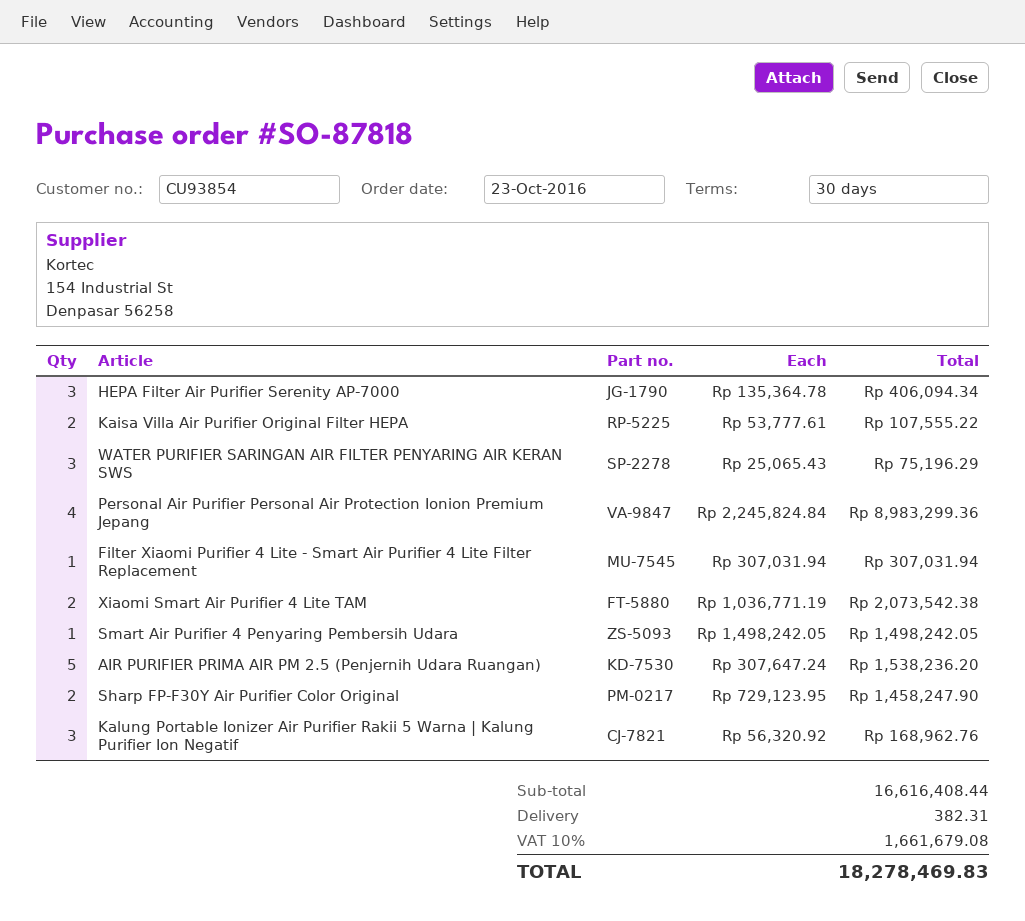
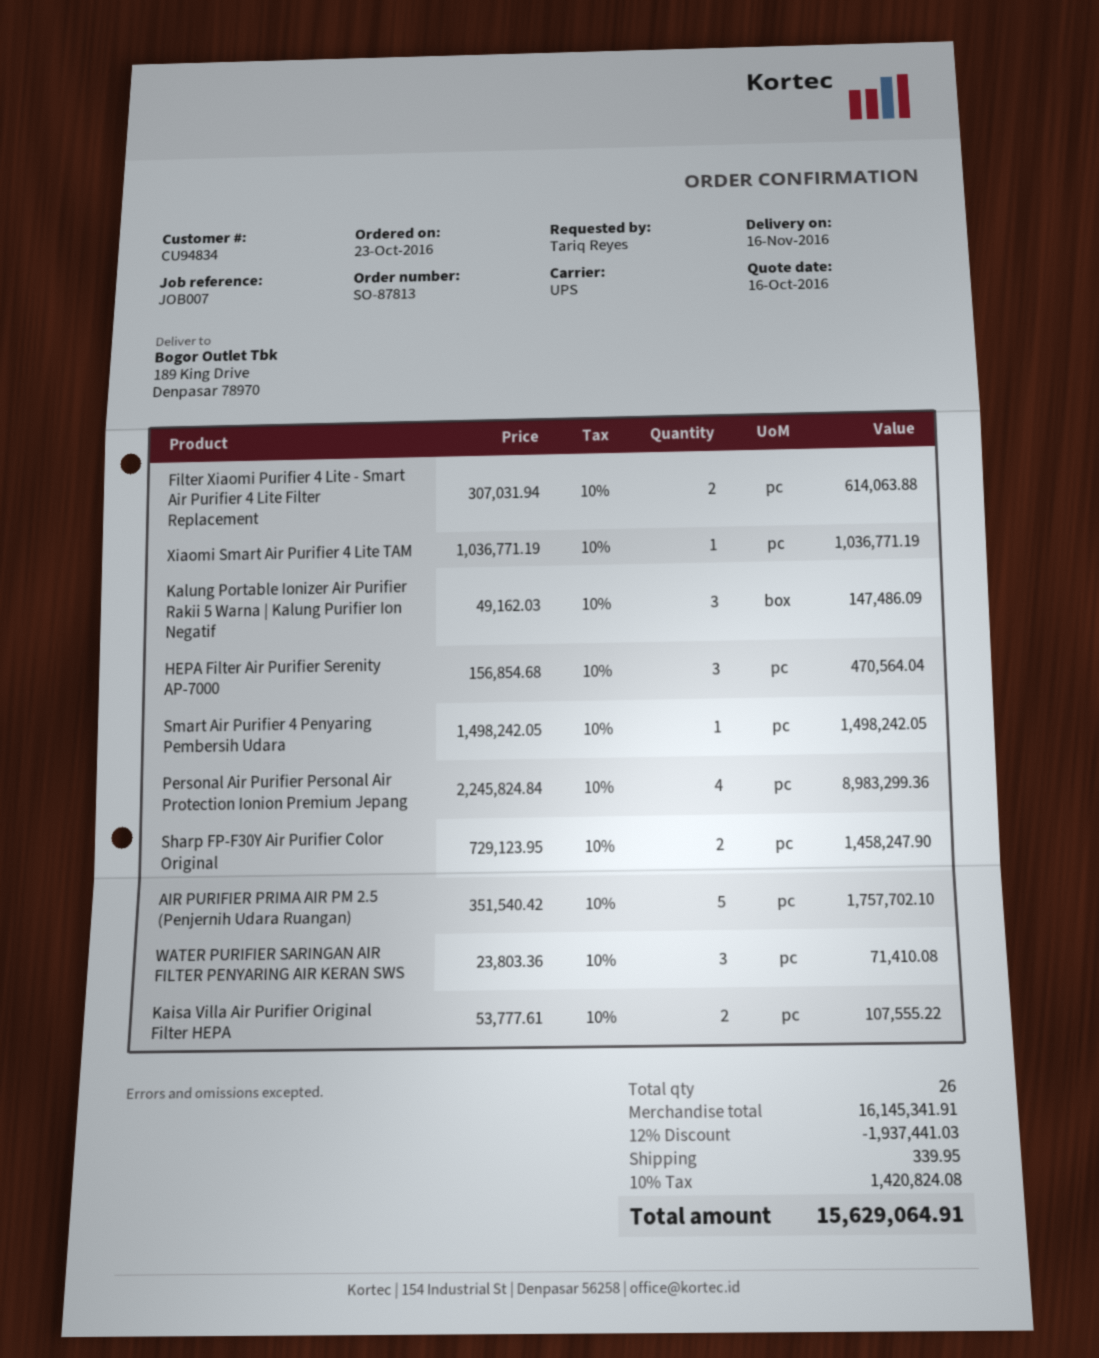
order number: SO-87818 -> SO-87813
customer number: CU93854 -> CU94834
HEPA Filter Air Purifier Serenity AP-7000: 3 x 135364.78 = 406094.34 -> 3 x 156854.68 = 470564.04
WATER PURIFIER SARINGAN AIR FILTER PENYARING AIR KERAN SWS: 3 x 25065.43 = 75196.29 -> 3 x 23803.36 = 71410.08
Filter Xiaomi Purifier 4 Lite - Smart Air Purifier 4 Lite Filter Replacement: 1 x 307031.94 = 307031.94 -> 2 x 307031.94 = 614063.88
Xiaomi Smart Air Purifier 4 Lite TAM: 2 x 1036771.19 = 2073542.38 -> 1 x 1036771.19 = 1036771.19
AIR PURIFIER PRIMA AIR PM 2.5 (Penjernih Udara Ruangan): 5 x 307647.24 = 1538236.20 -> 5 x 351540.42 = 1757702.10
Kalung Portable Ionizer Air Purifier Rakii 5 Warna | Kalung Purifier Ion Negatif: 3 x 56320.92 = 168962.76 -> 3 x 49162.03 = 147486.09
subtotal: 16616408.44 -> 16145341.91
discount: none -> 12% = 1937441.03
shipping: 382.31 -> 339.95
tax: 10% = 1661679.08 -> 10% = 1420824.08
total: 18278469.83 -> 15629064.91

